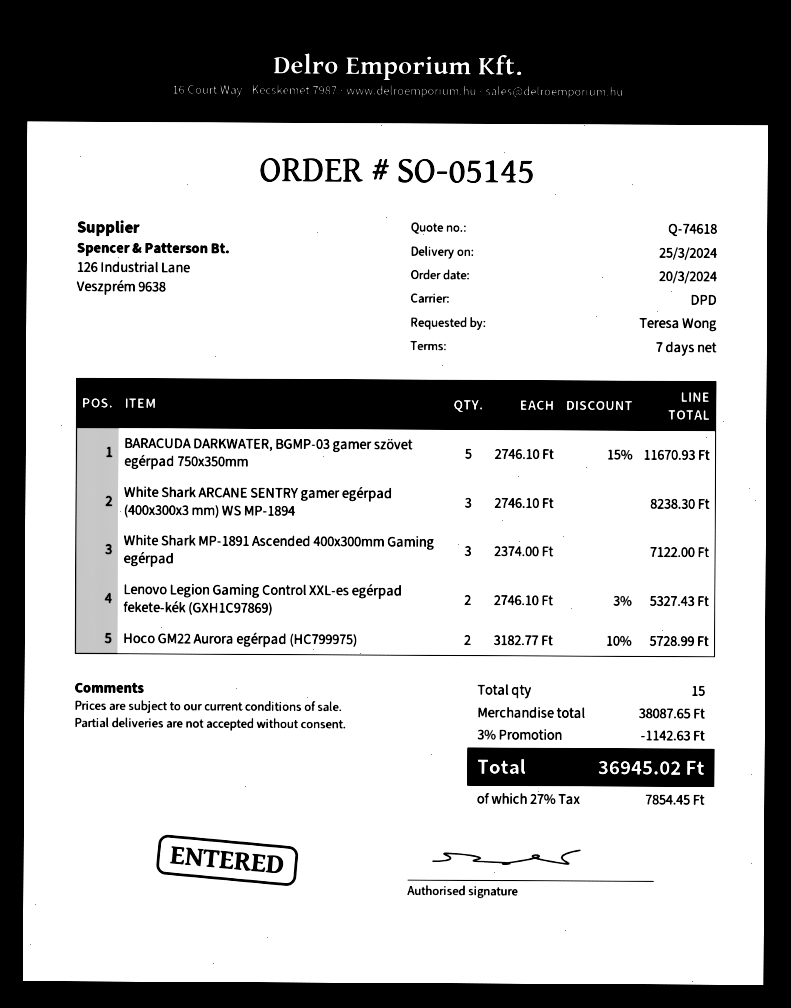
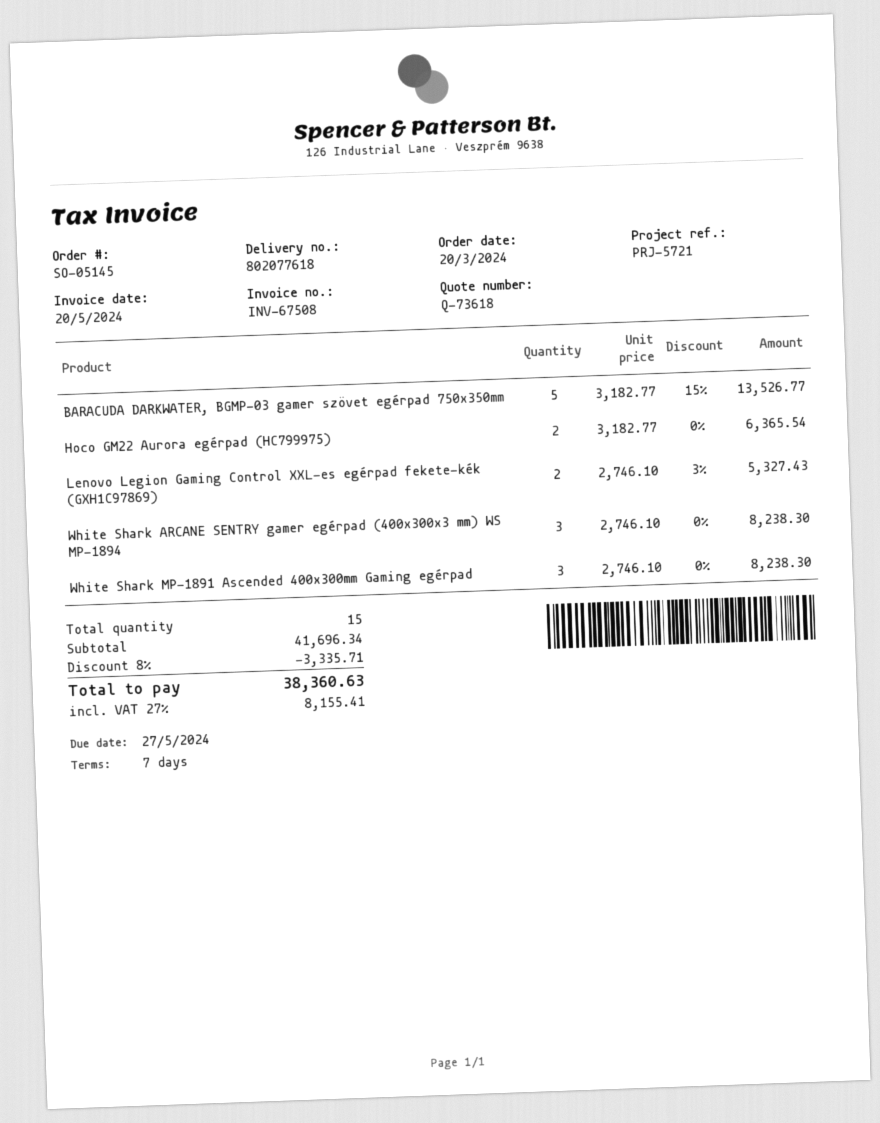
quote number: Q-74618 -> Q-73618
BARACUDA DARKWATER, BGMP-03 gamer szövet egérpad 750x350mm: 5 x 2746.10 - 15% = 11670.93 -> 5 x 3182.77 - 15% = 13526.77
White Shark MP-1891 Ascended 400x300mm Gaming egérpad: 3 x 2374.00 = 7122.00 -> 3 x 2746.10 = 8238.30
Hoco GM22 Aurora egérpad (HC799975): 2 x 3182.77 - 10% = 5728.99 -> 2 x 3182.77 = 6365.54
subtotal: 38087.65 -> 41696.34
discount: 3% = 1142.63 -> 8% = 3335.71
tax: 27% = 7854.45 -> 27% = 8155.41
total: 36945.02 -> 38360.63

